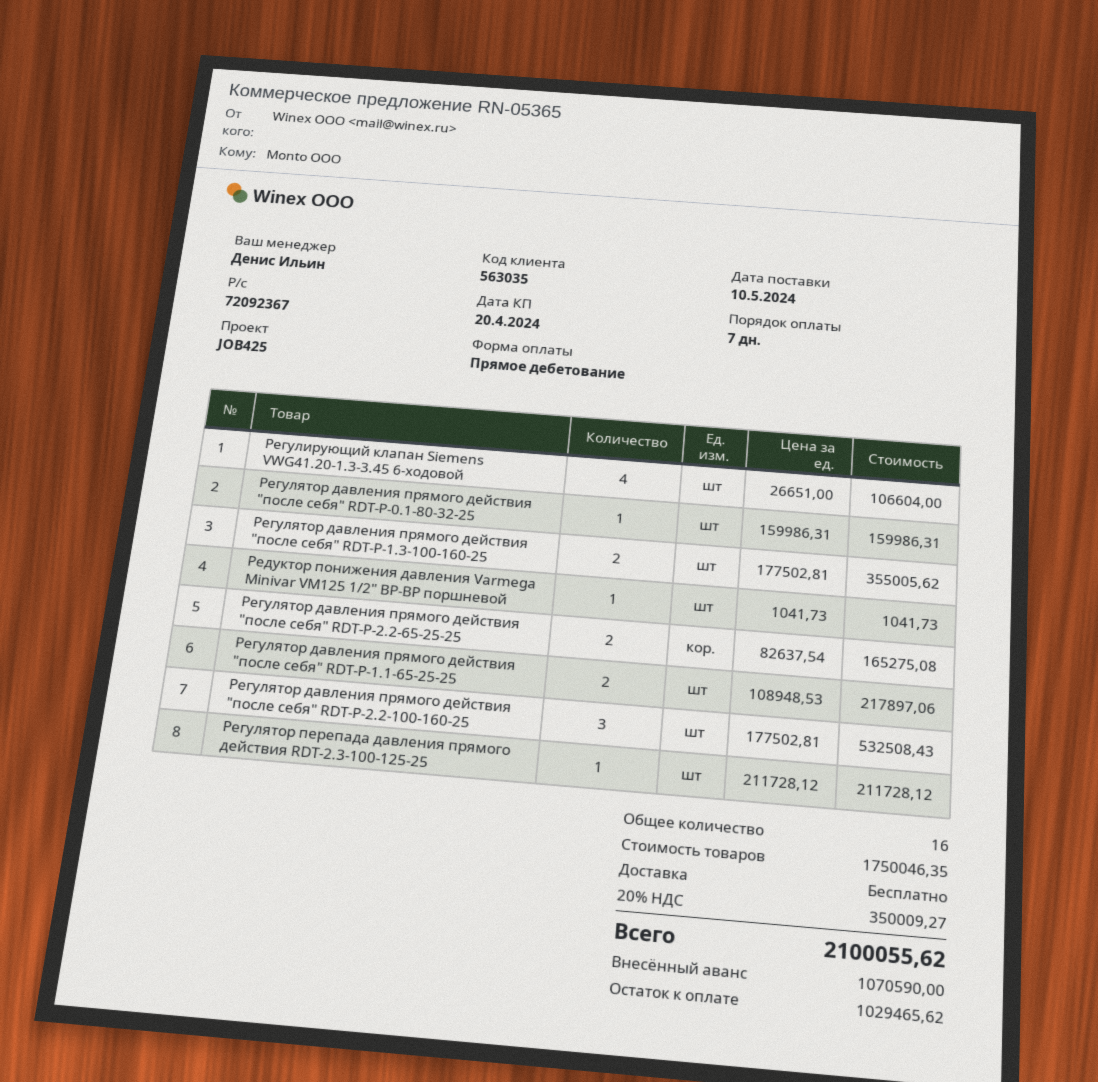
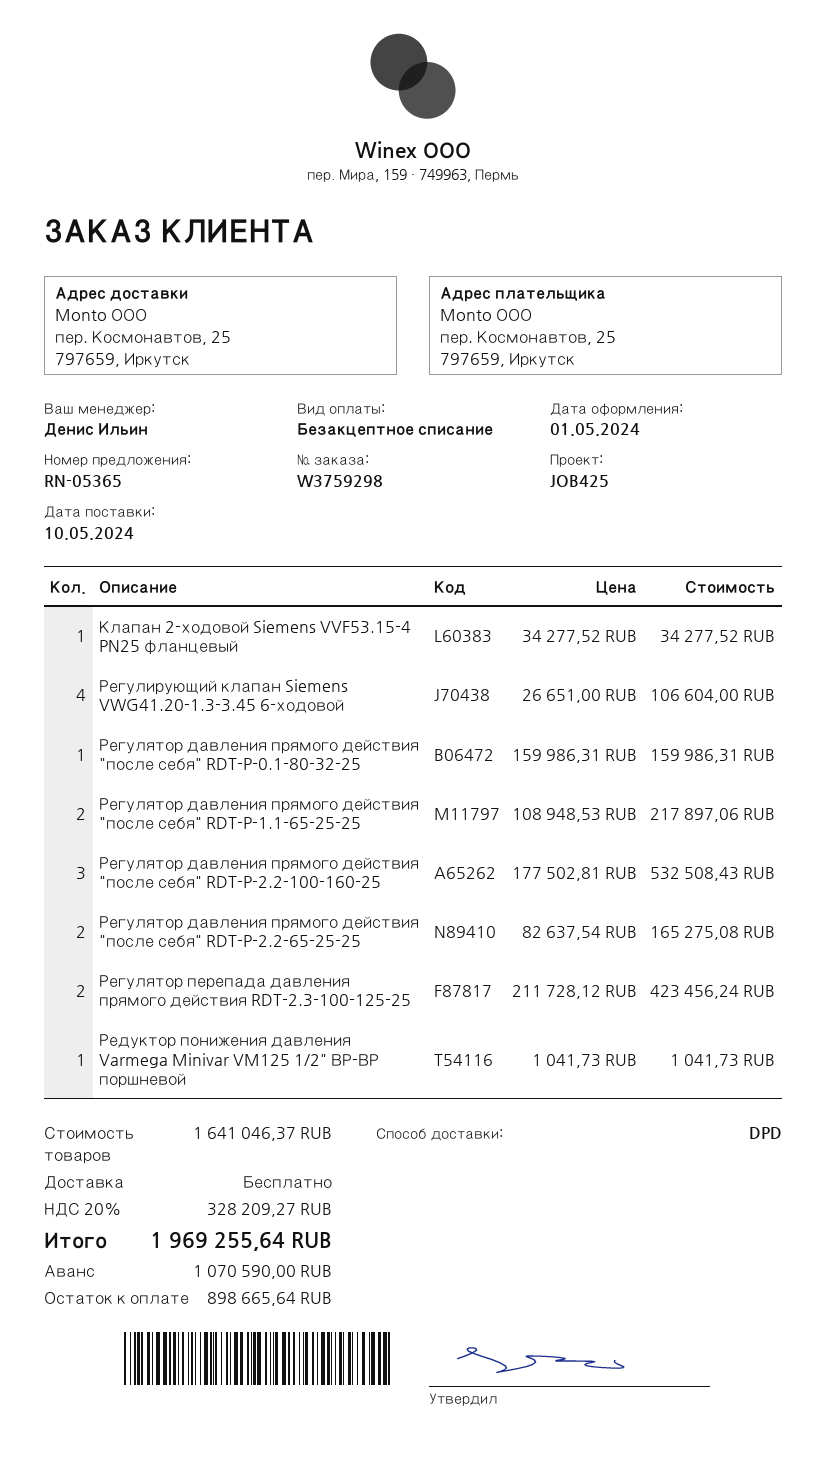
Регулятор давления прямого действия "после себя" RDT-P-1.3-100-160-25: 2 x 177502.81 = 355005.62 -> none
Регулятор перепада давления прямого действия RDT-2.3-100-125-25: 1 x 211728.12 = 211728.12 -> 2 x 211728.12 = 423456.24
Клапан 2-ходовой Siemens VVF53.15-4 PN25 фланцевый: none -> 1 x 34277.52 = 34277.52
subtotal: 1750046.35 -> 1641046.37
tax: 20% = 350009.27 -> 20% = 328209.27
total: 2100055.62 -> 1969255.64
balance: 1029465.62 -> 898665.64

